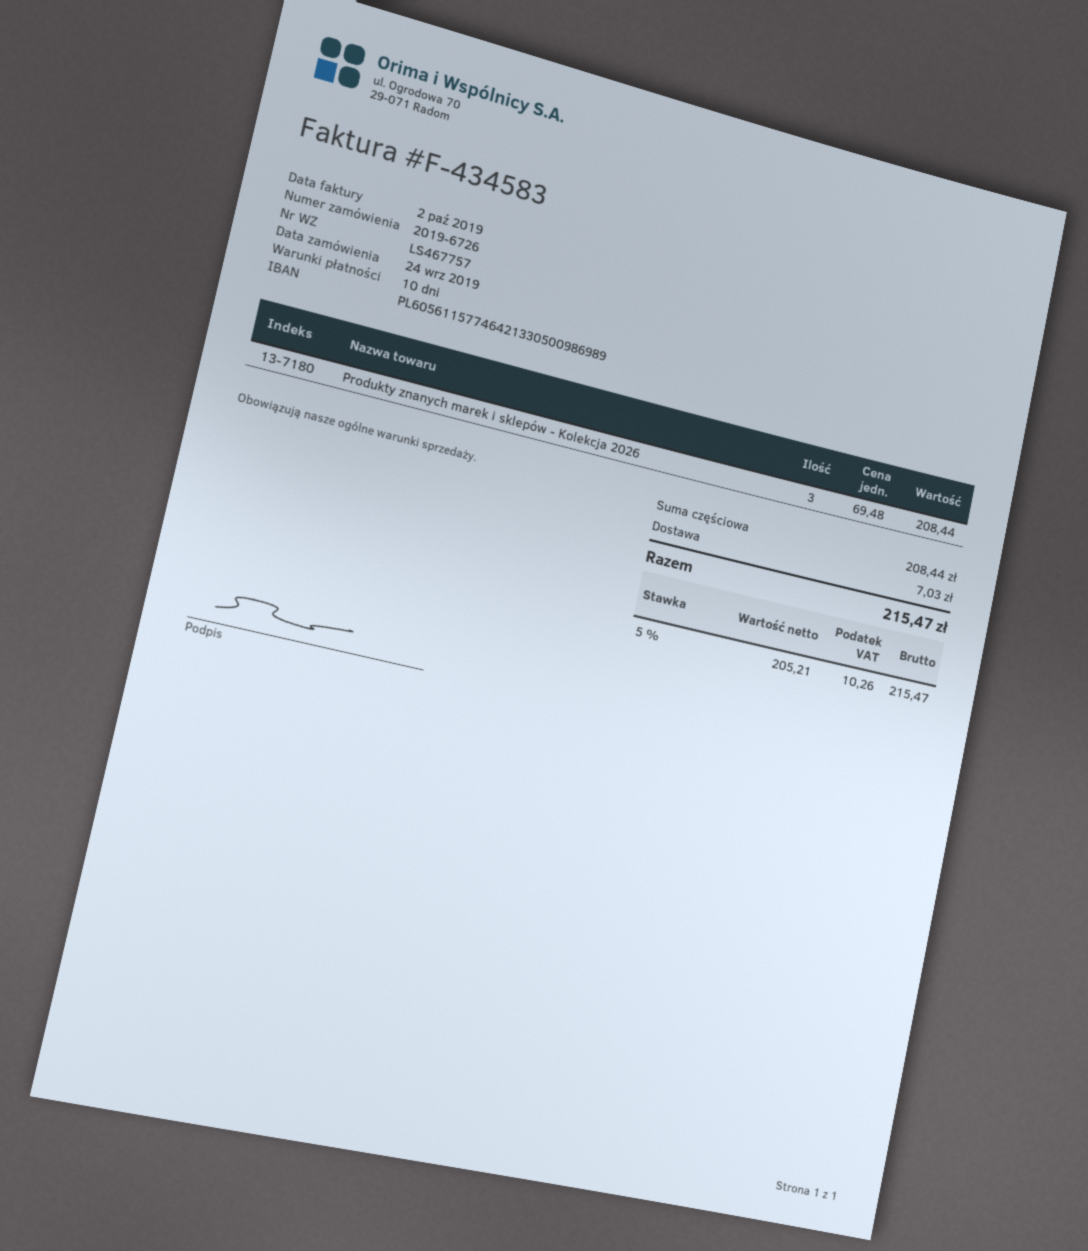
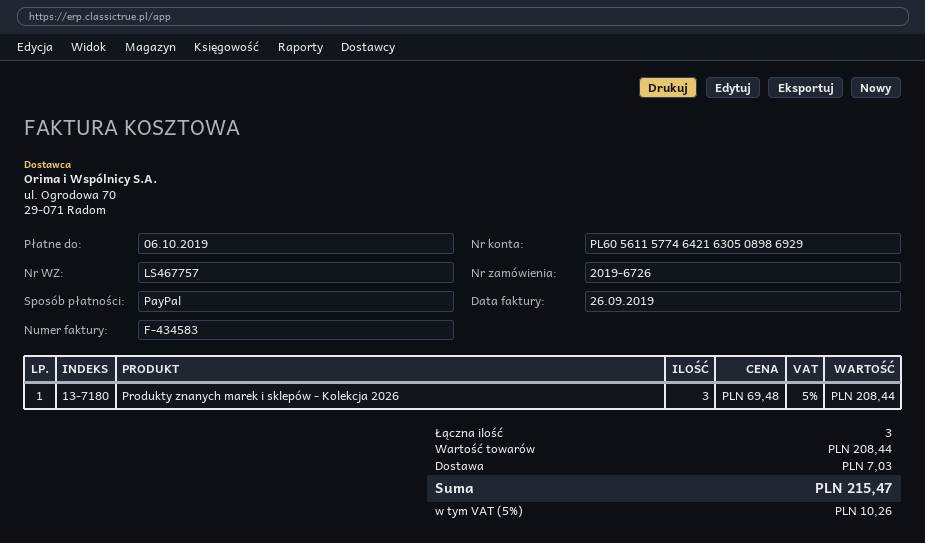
invoice date: 2019-10-02 -> 2019-09-26
bank account: PL60561157746421330500986989 -> PL60561157746421630508986929

